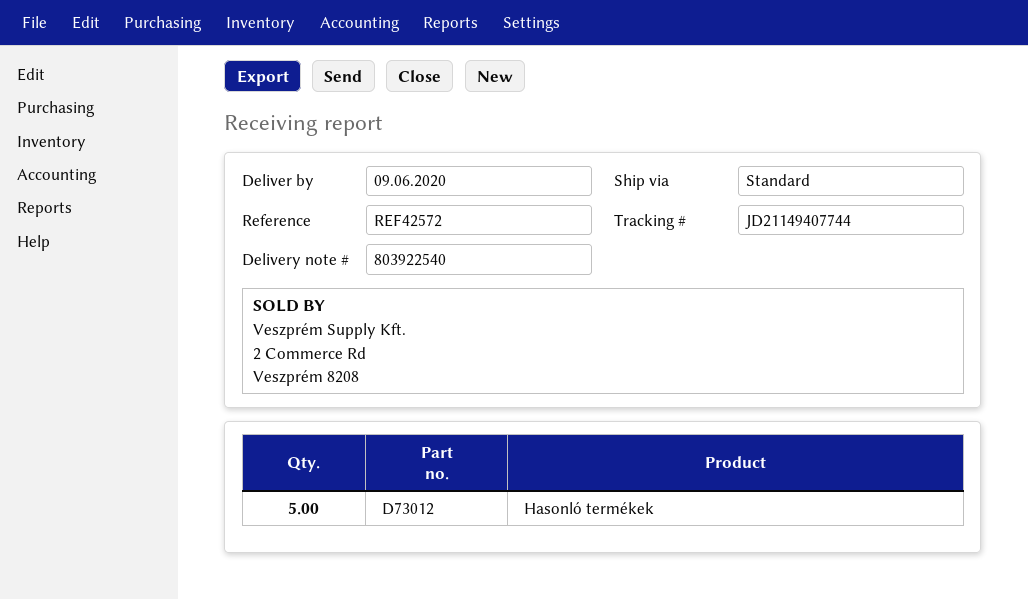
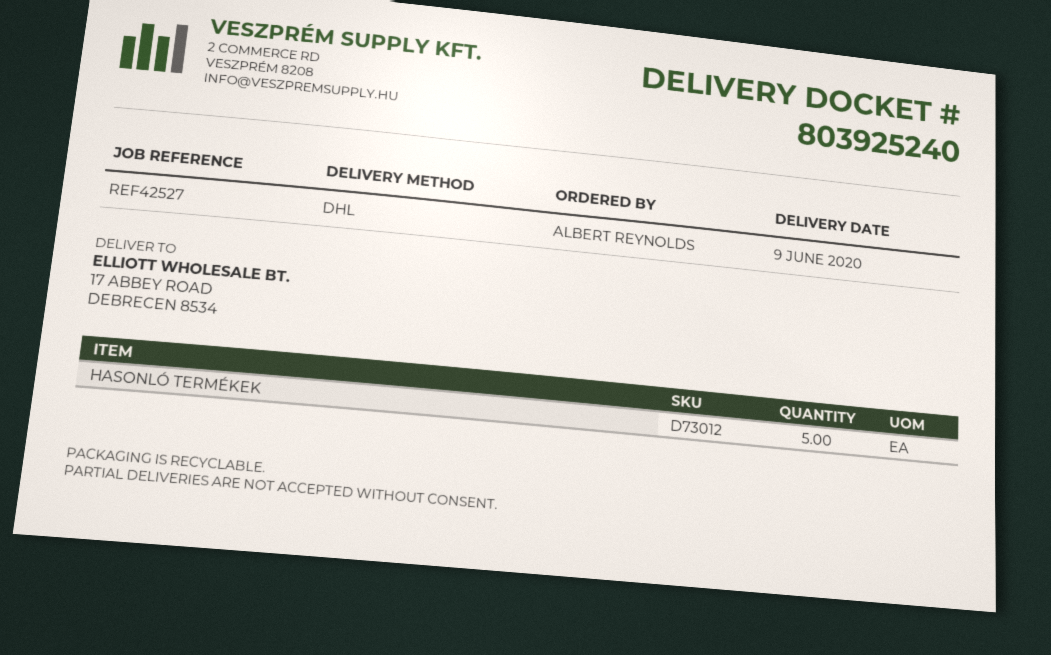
delivery note number: 803922540 -> 803925240
reference: REF42572 -> REF42527
shipping method: standard -> DHL

